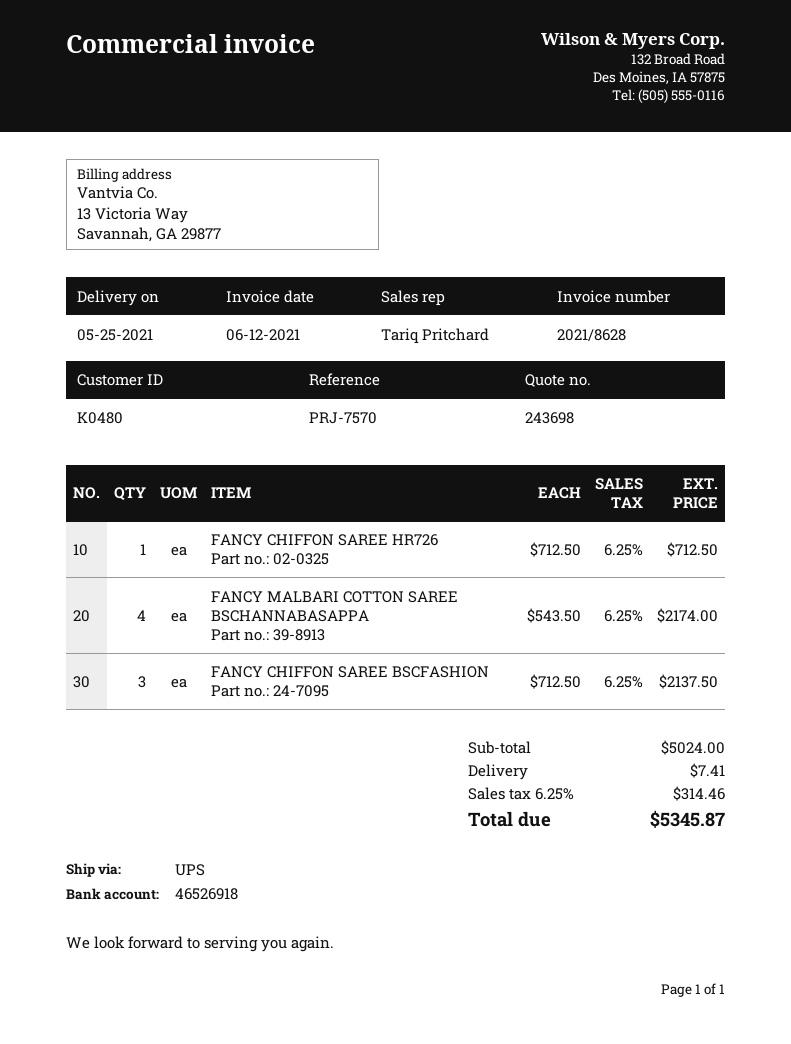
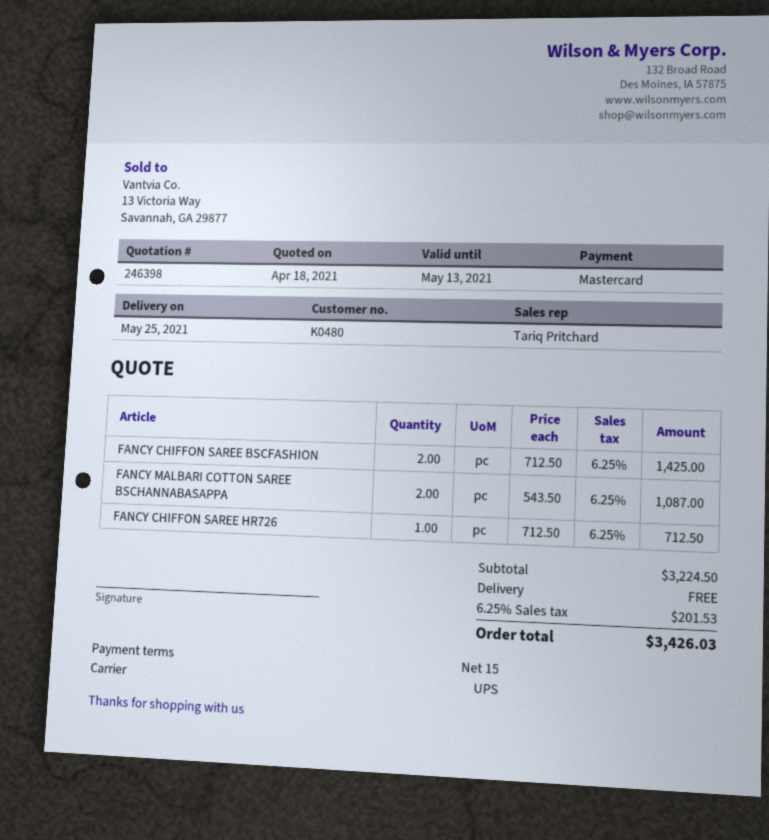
quote number: 243698 -> 246398
FANCY MALBARI COTTON SAREE BSCHANNABASAPPA: 4 x 543.50 = 2174.00 -> 2 x 543.50 = 1087.00
FANCY CHIFFON SAREE BSCFASHION: 3 x 712.50 = 2137.50 -> 2 x 712.50 = 1425.00
subtotal: 5024.00 -> 3224.50
shipping: 7.41 -> 0.00
tax: 6.25% = 314.46 -> 6.25% = 201.53
total: 5345.87 -> 3426.03

